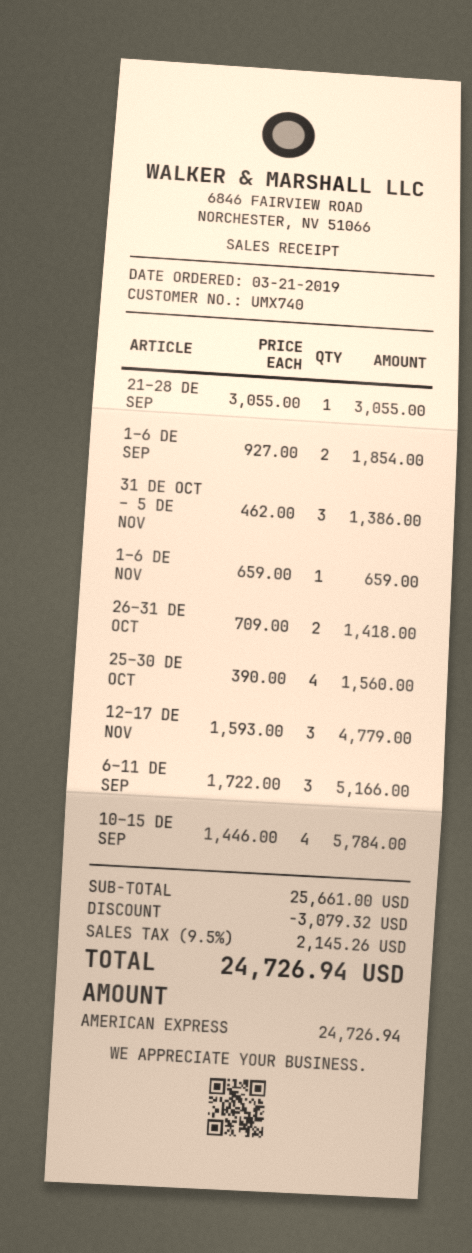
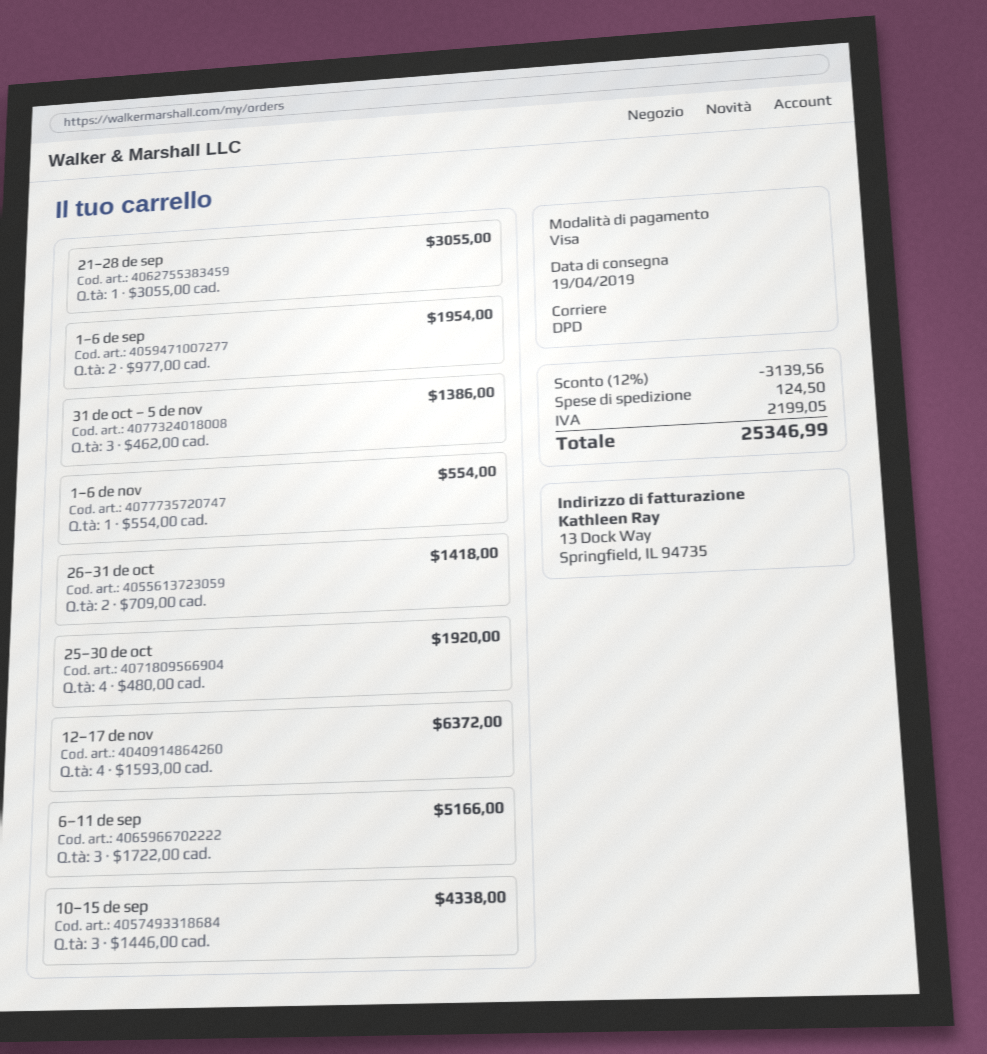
payment method: American Express -> Visa
1–6 DE SEP: 2 x 927.00 = 1854.00 -> 2 x 977.00 = 1954.00
1–6 DE NOV: 1 x 659.00 = 659.00 -> 1 x 554.00 = 554.00
25–30 DE OCT: 4 x 390.00 = 1560.00 -> 4 x 480.00 = 1920.00
12–17 DE NOV: 3 x 1593.00 = 4779.00 -> 4 x 1593.00 = 6372.00
10–15 DE SEP: 4 x 1446.00 = 5784.00 -> 3 x 1446.00 = 4338.00
discount: 3079.32 -> 3139.56
shipping: none -> 124.50
tax: 2145.26 -> 2199.05
total: 24726.94 -> 25346.99

